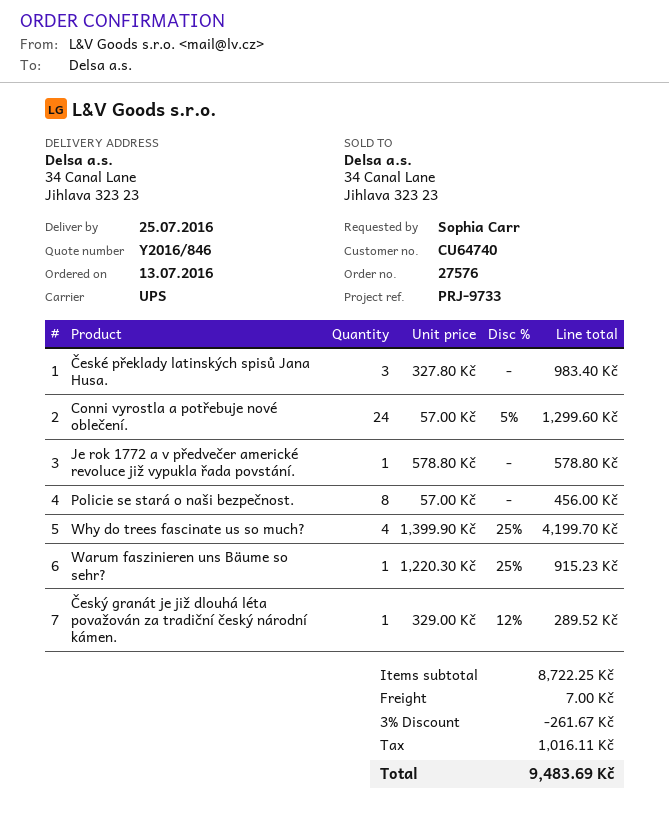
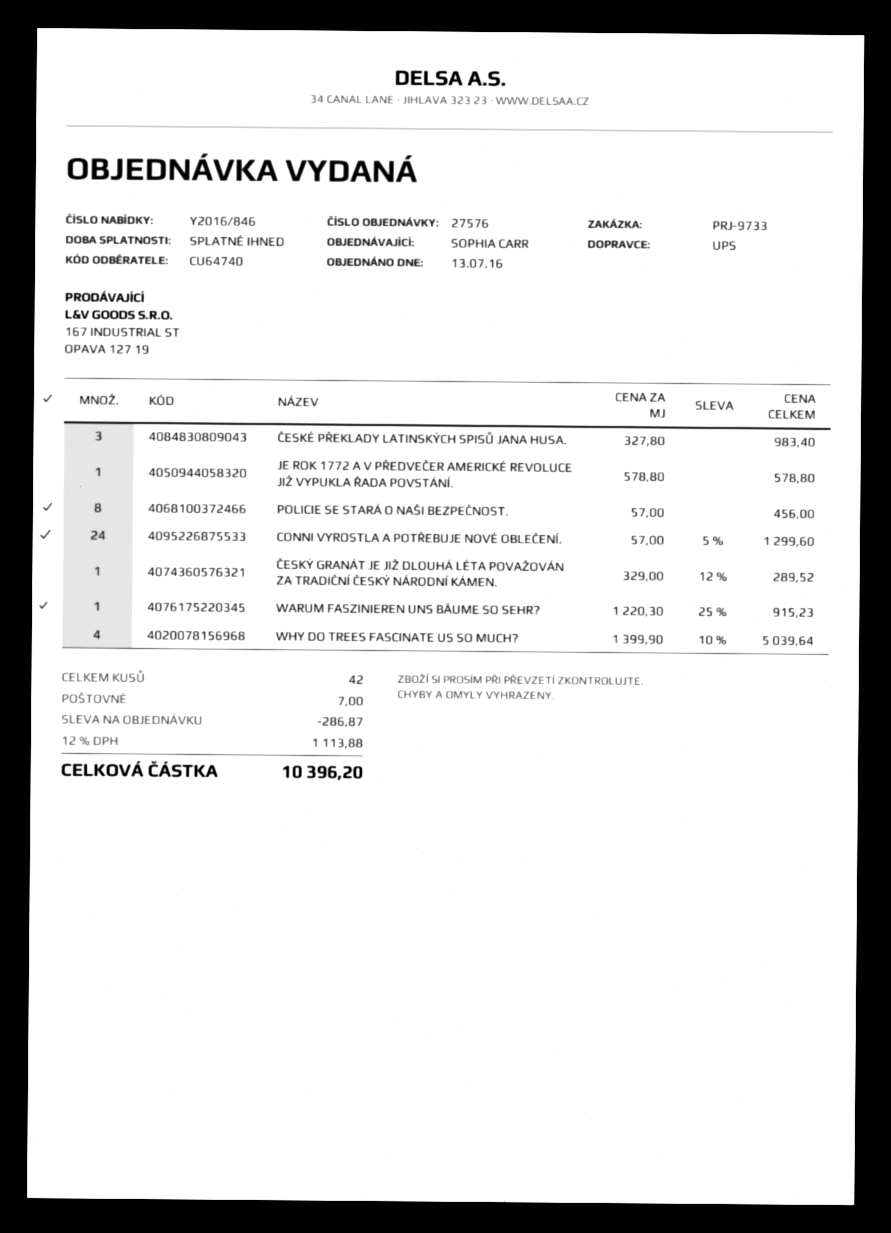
Why do trees fascinate us so much?: 4 x 1399.90 - 25% = 4199.70 -> 4 x 1399.90 - 10% = 5039.64
discount: 261.67 -> 286.87
tax: 1016.11 -> 1113.88
total: 9483.69 -> 10396.20

